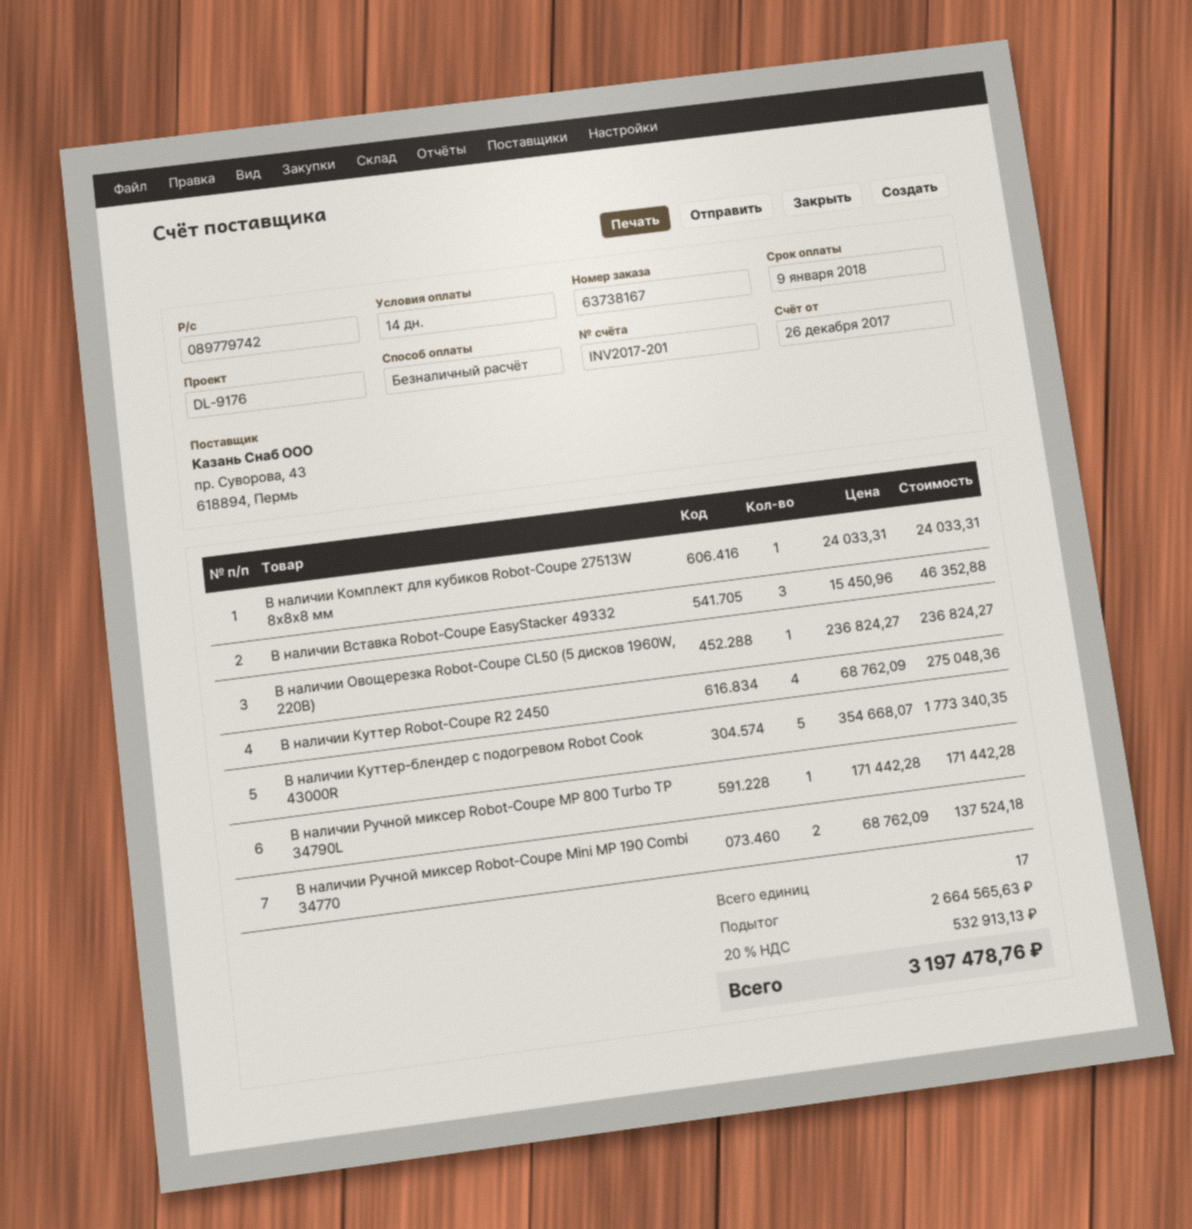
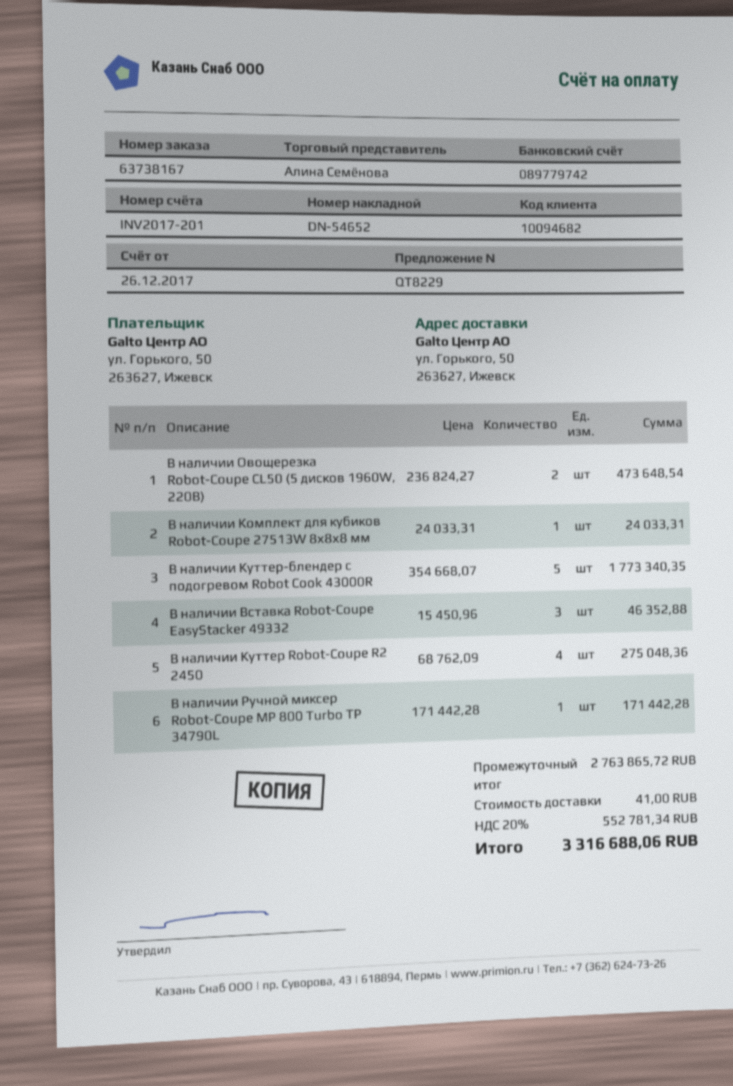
В наличии Овощерезка Robot-Coupe CL50 (5 дисков 1960W, 220В): 1 x 236824.27 = 236824.27 -> 2 x 236824.27 = 473648.54
В наличии Ручной миксер Robot-Coupe Mini MP 190 Combi 34770: 2 x 68762.09 = 137524.18 -> none
subtotal: 2664565.63 -> 2763865.72
shipping: none -> 41.00
tax: 20% = 532913.13 -> 20% = 552781.34
total: 3197478.76 -> 3316688.06

